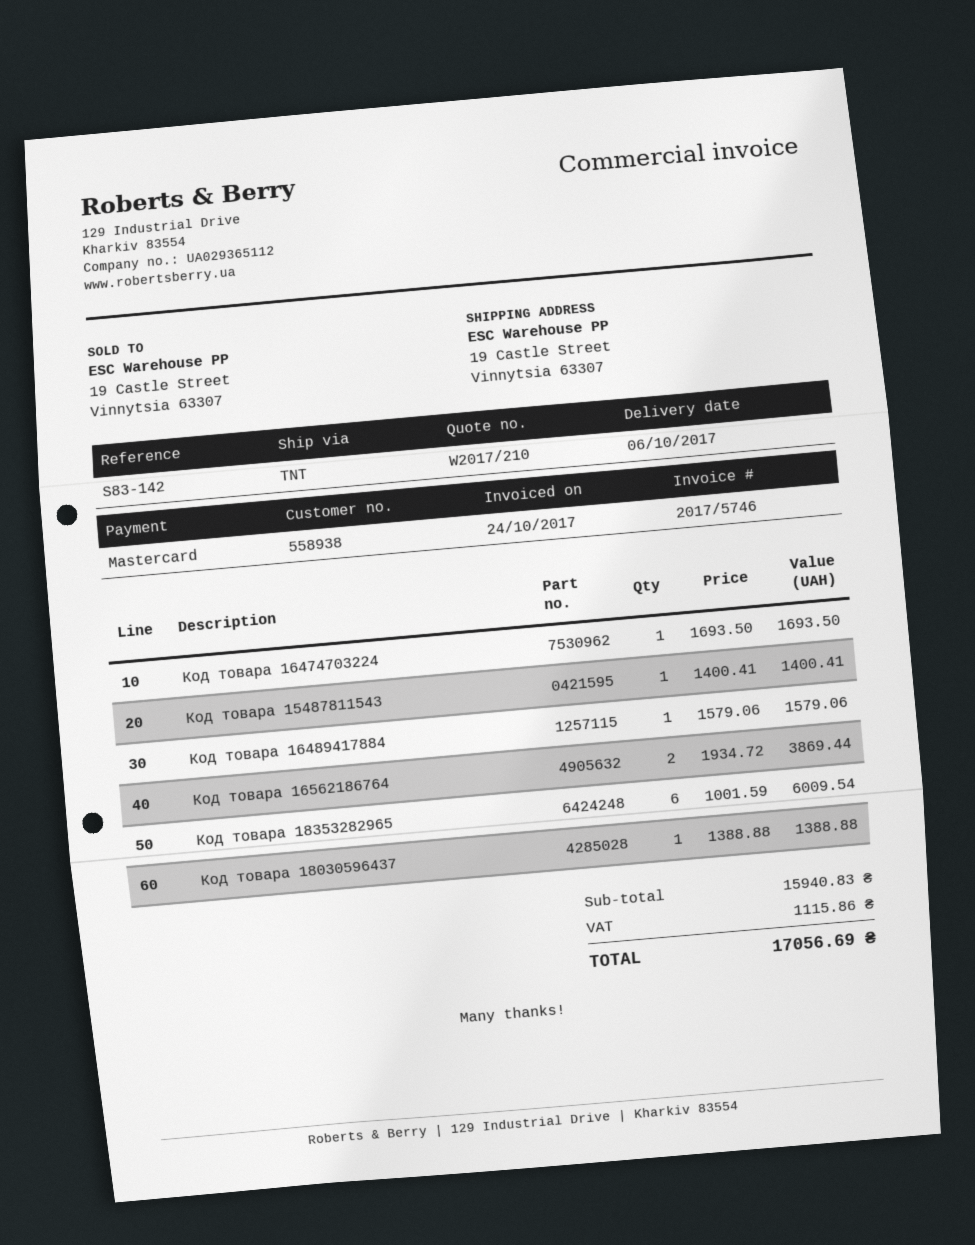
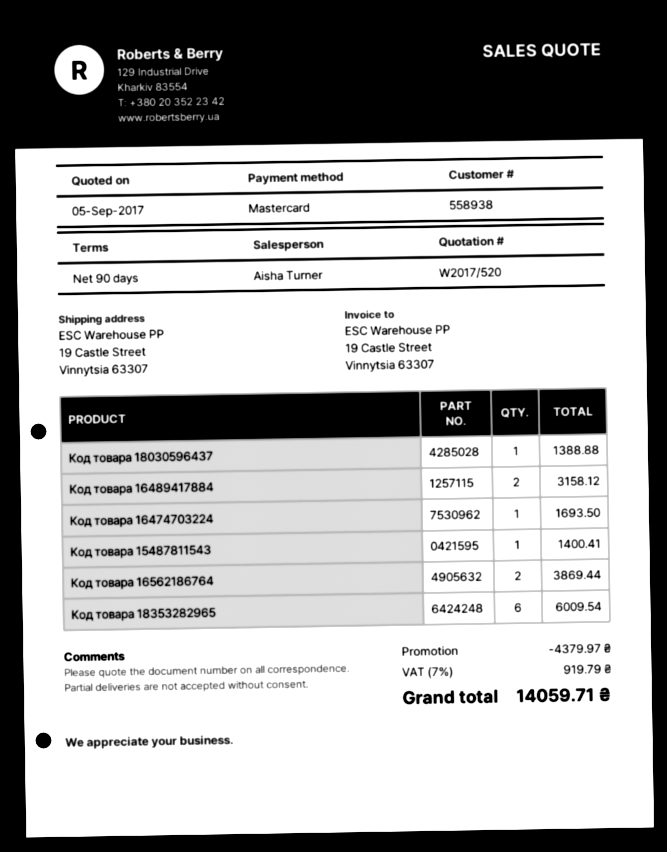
quote number: W2017/210 -> W2017/520
Код товара 16489417884: 1 for 1579.06 -> 2 for 3158.12
discount: none -> 4379.97
tax: 1115.86 -> 919.79
total: 17056.69 -> 14059.71

